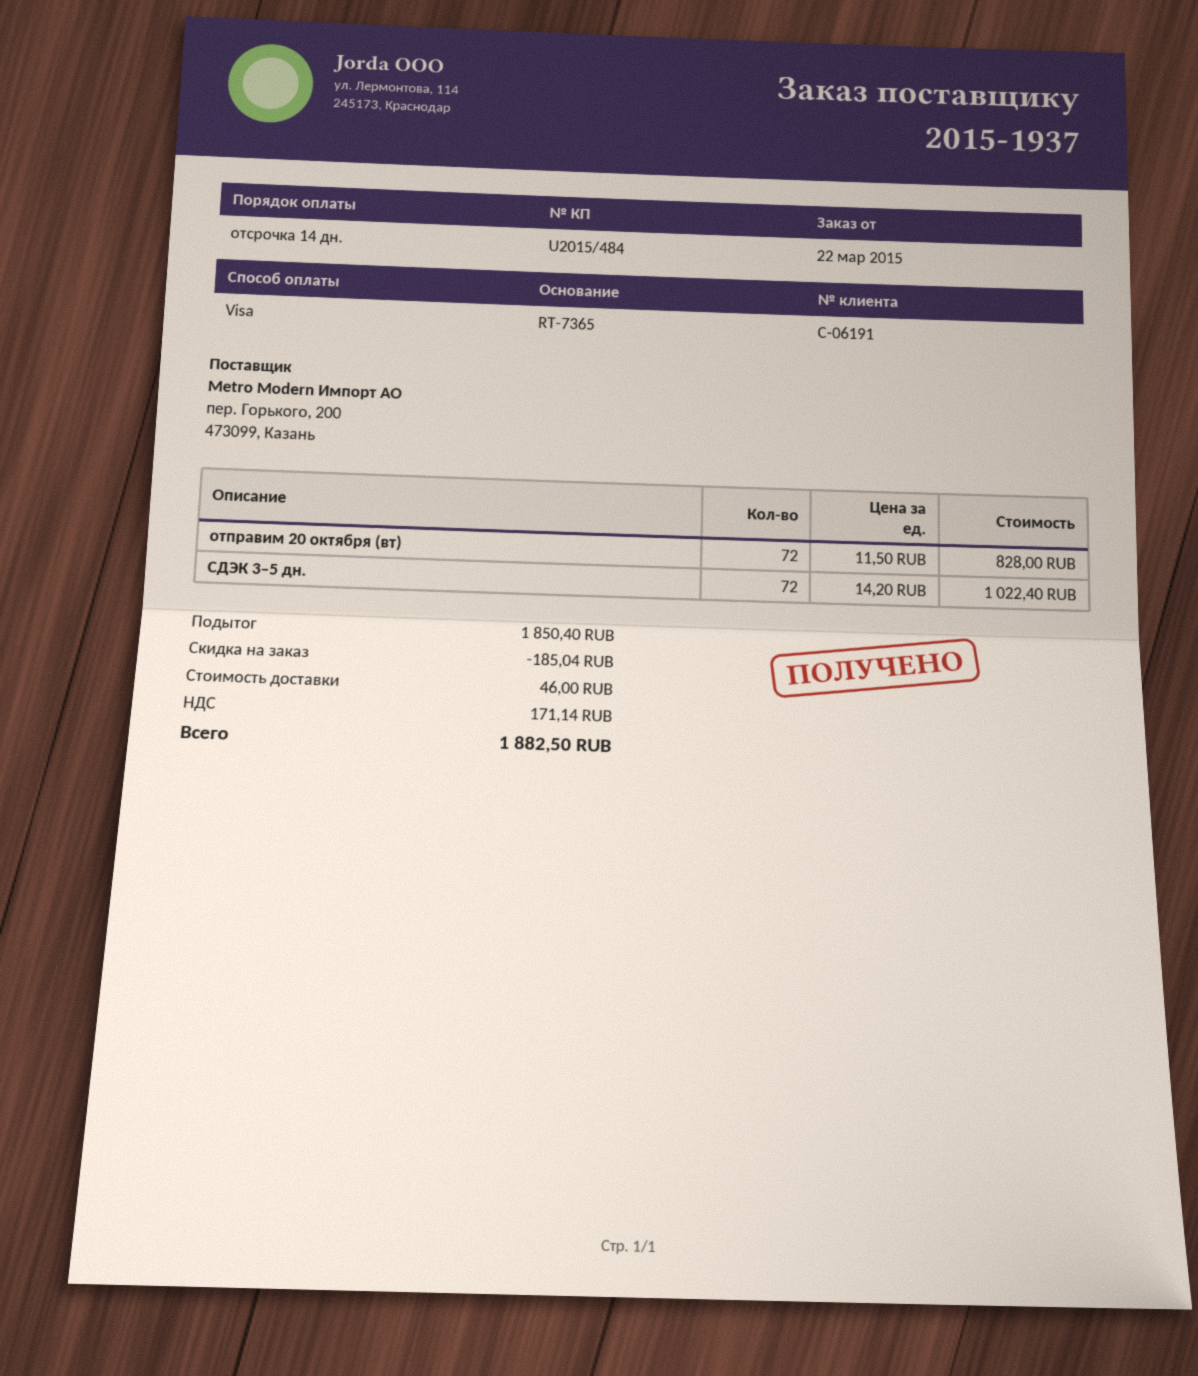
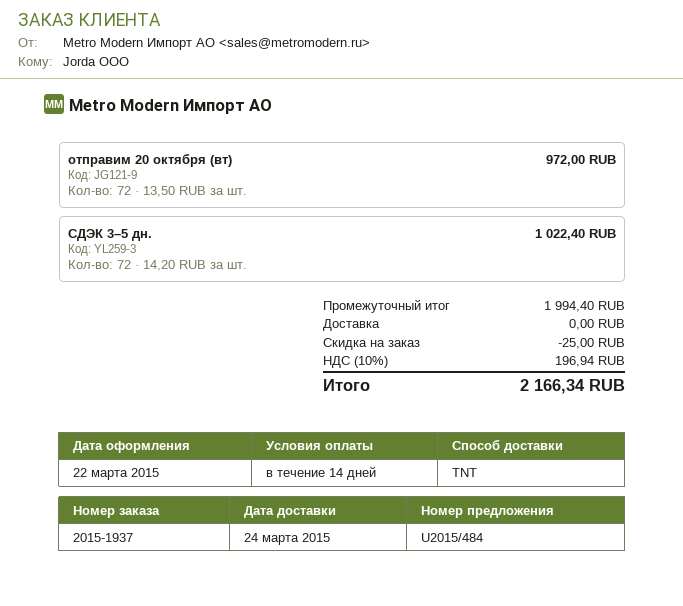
отправим 20 октября (вт): 72 x 11.50 = 828.00 -> 72 x 13.50 = 972.00
subtotal: 1850.40 -> 1994.40
discount: 185.04 -> 25.00
shipping: 46.00 -> 0.00
tax: 171.14 -> 196.94
total: 1882.50 -> 2166.34

